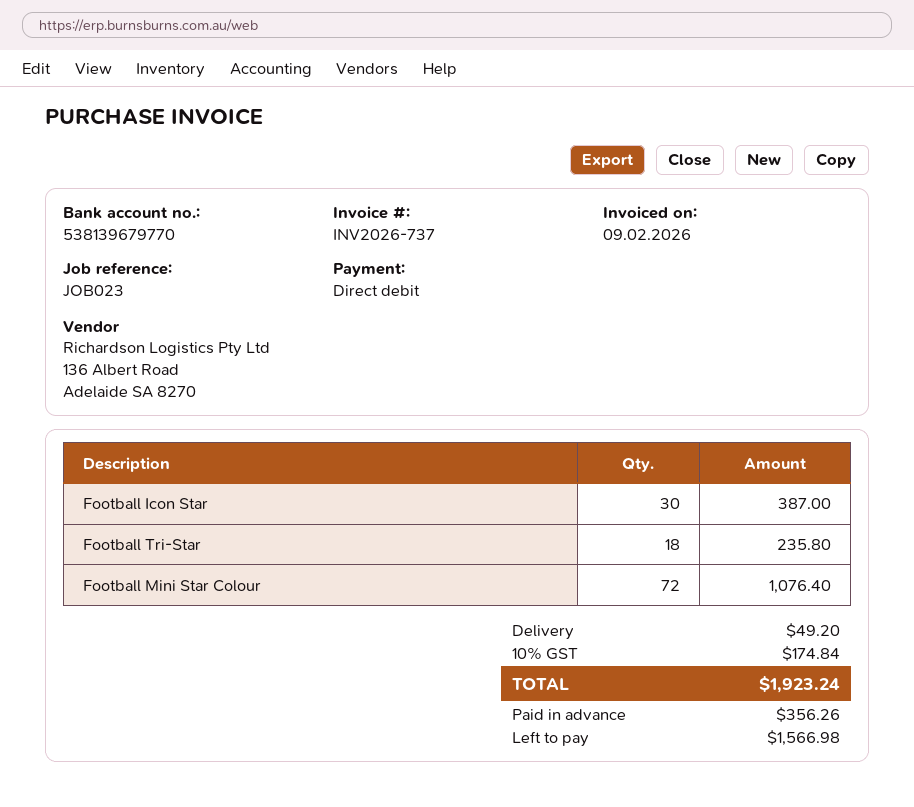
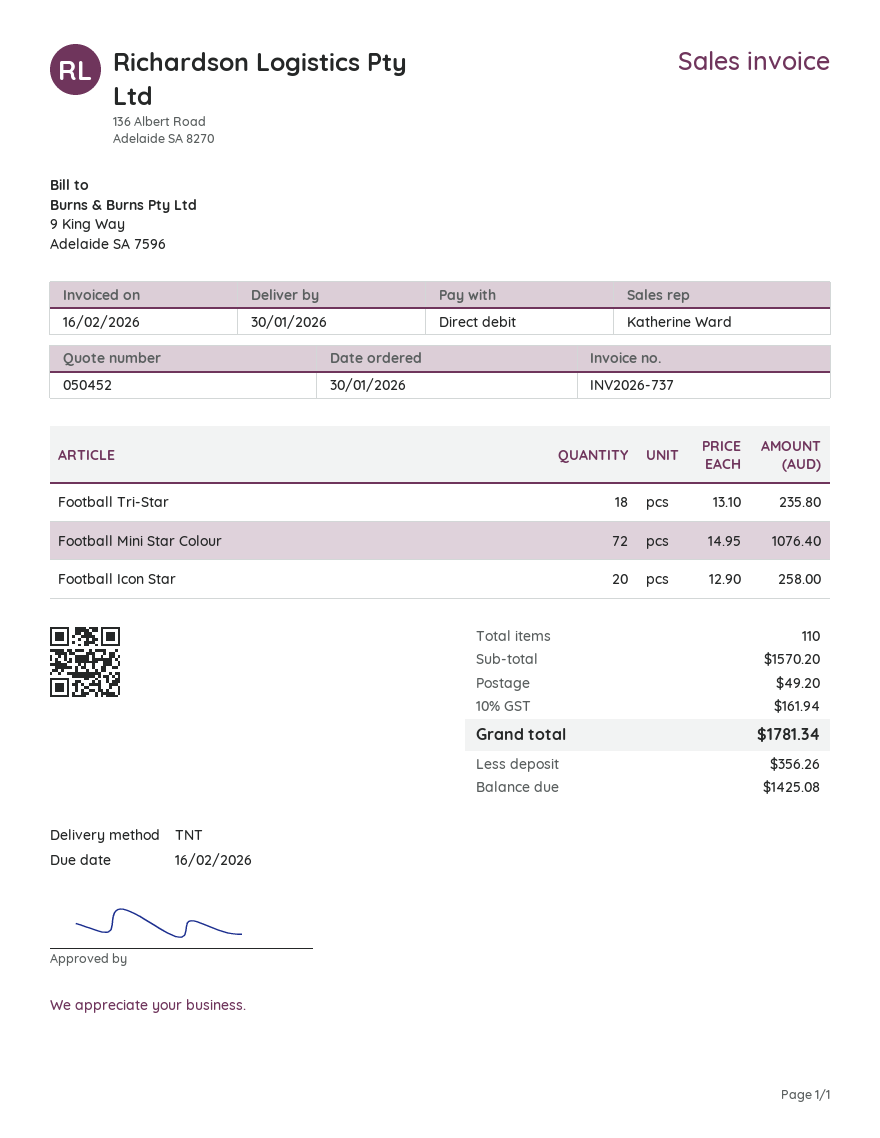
invoice date: 2026-02-09 -> 2026-02-16
Football Icon Star: 30 for 387.00 -> 20 for 258.00
tax: 10% = 174.84 -> 10% = 161.94
total: 1923.24 -> 1781.34
balance: 1566.98 -> 1425.08

